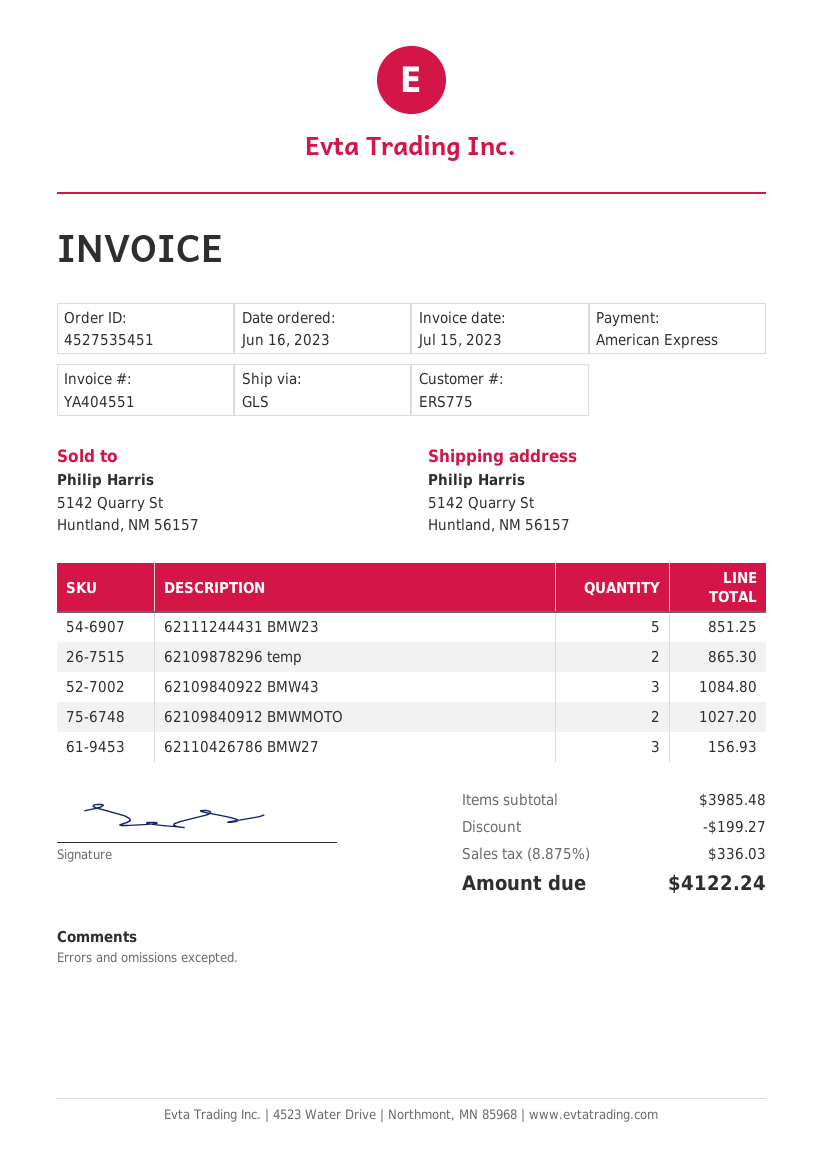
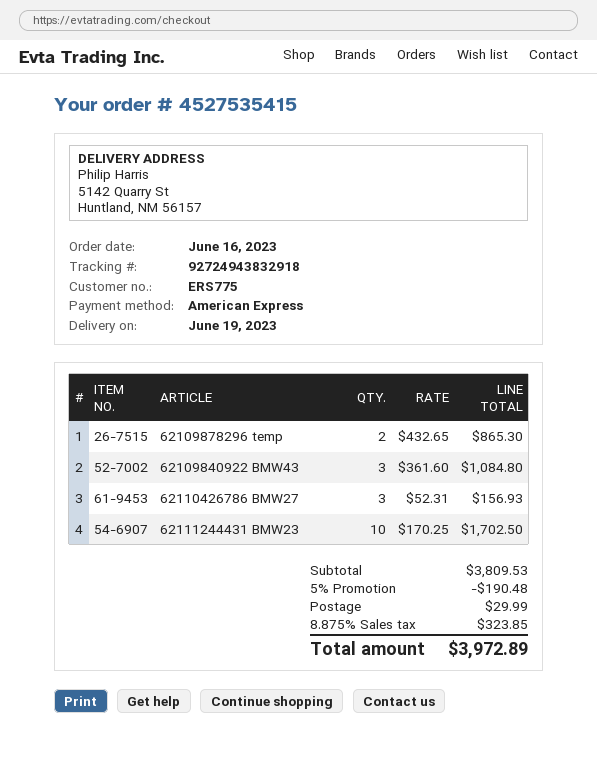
order number: 4527535451 -> 4527535415
62111244431 BMW23: 5 for 851.25 -> 10 for 1702.50
62109840912 BMWMOTO: 2 for 1027.20 -> none
subtotal: 3985.48 -> 3809.53
discount: 199.27 -> 190.48
shipping: none -> 29.99
tax: 8.875% = 336.03 -> 8.875% = 323.85
total: 4122.24 -> 3972.89

